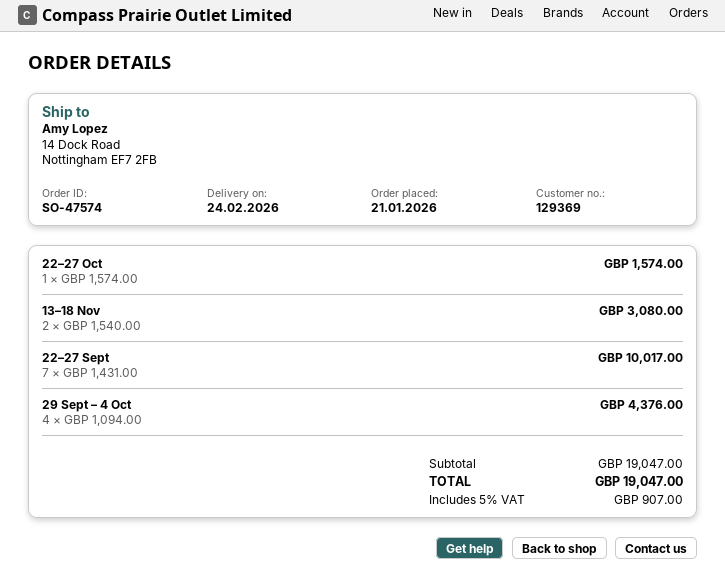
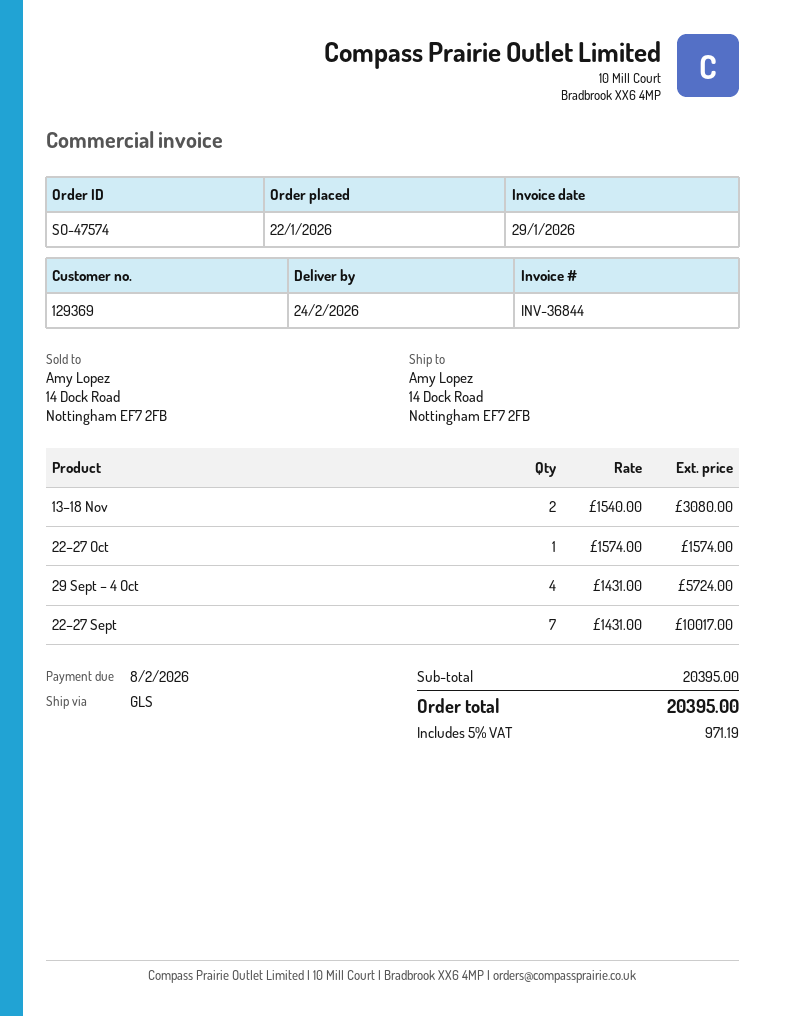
order date: 2026-01-21 -> 2026-01-22
29 Sept – 4 Oct: 4 x 1094.00 = 4376.00 -> 4 x 1431.00 = 5724.00
subtotal: 19047.00 -> 20395.00
tax: 5% = 907.00 -> 5% = 971.19
total: 19047.00 -> 20395.00

